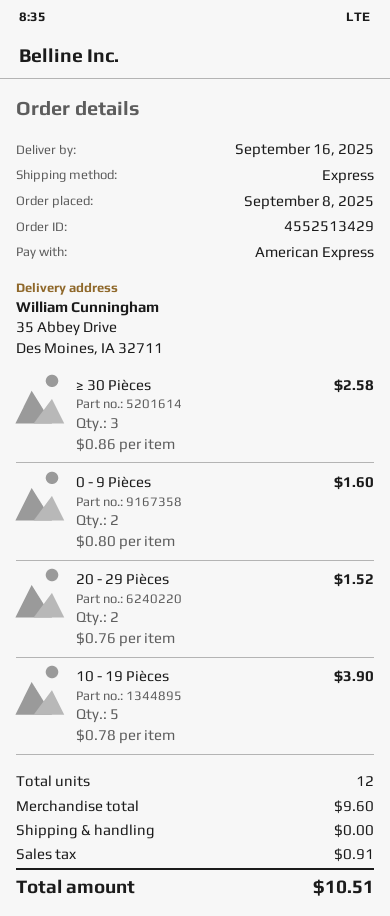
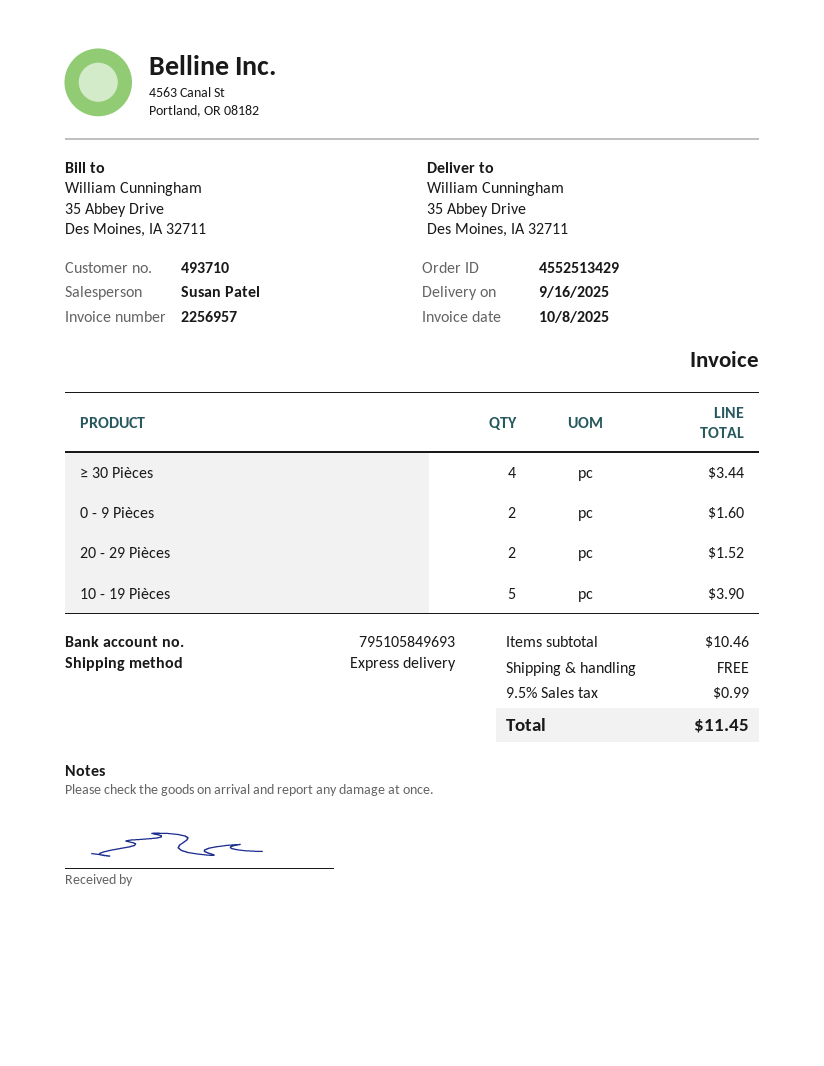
≥ 30 Pièces: 3 for 2.58 -> 4 for 3.44
subtotal: 9.60 -> 10.46
tax: 0.91 -> 0.99
total: 10.51 -> 11.45

